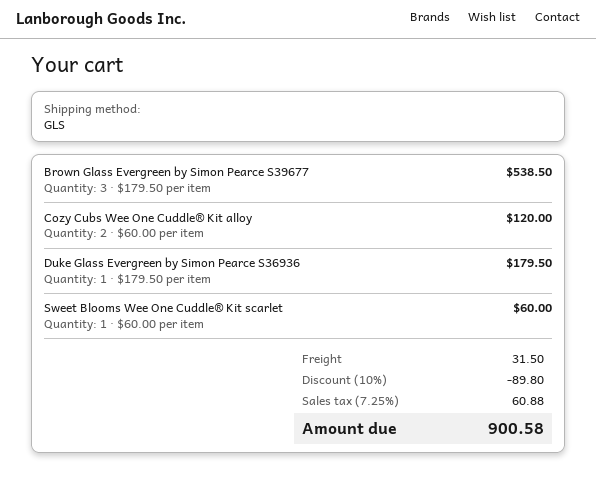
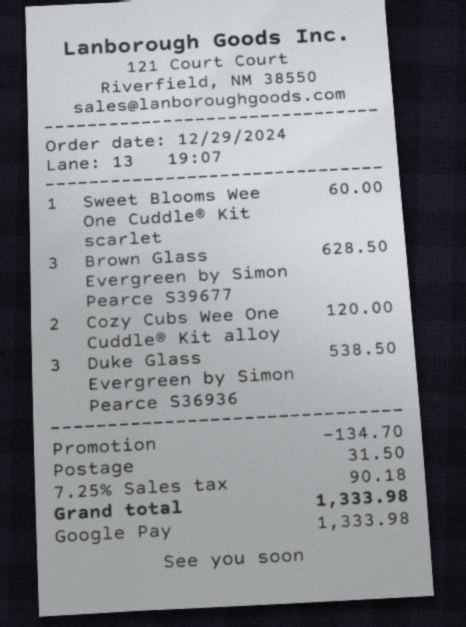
Brown Glass Evergreen by Simon Pearce S39677: 3 for 538.50 -> 3 for 628.50
Duke Glass Evergreen by Simon Pearce S36936: 1 for 179.50 -> 3 for 538.50
discount: 89.80 -> 134.70
tax: 7.25% = 60.88 -> 7.25% = 90.18
total: 900.58 -> 1333.98

